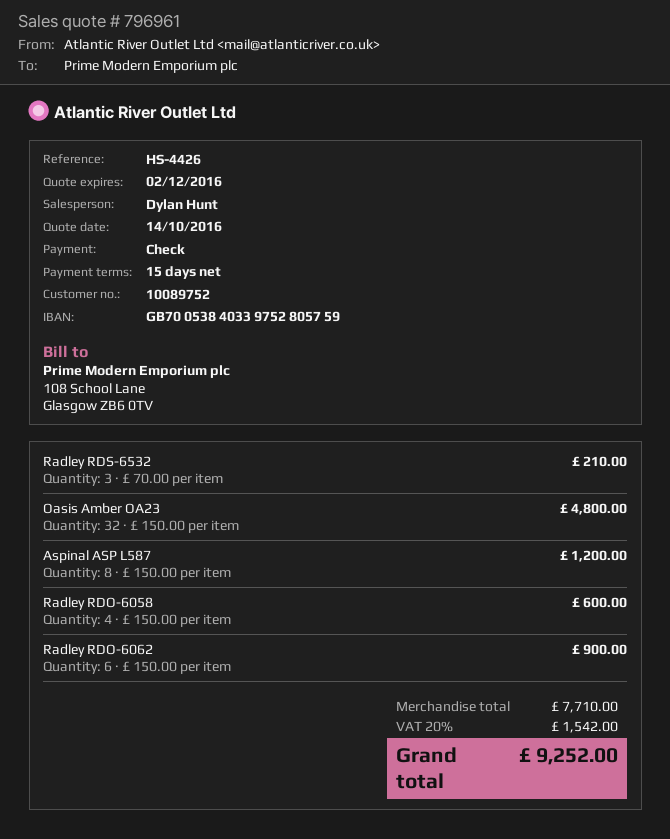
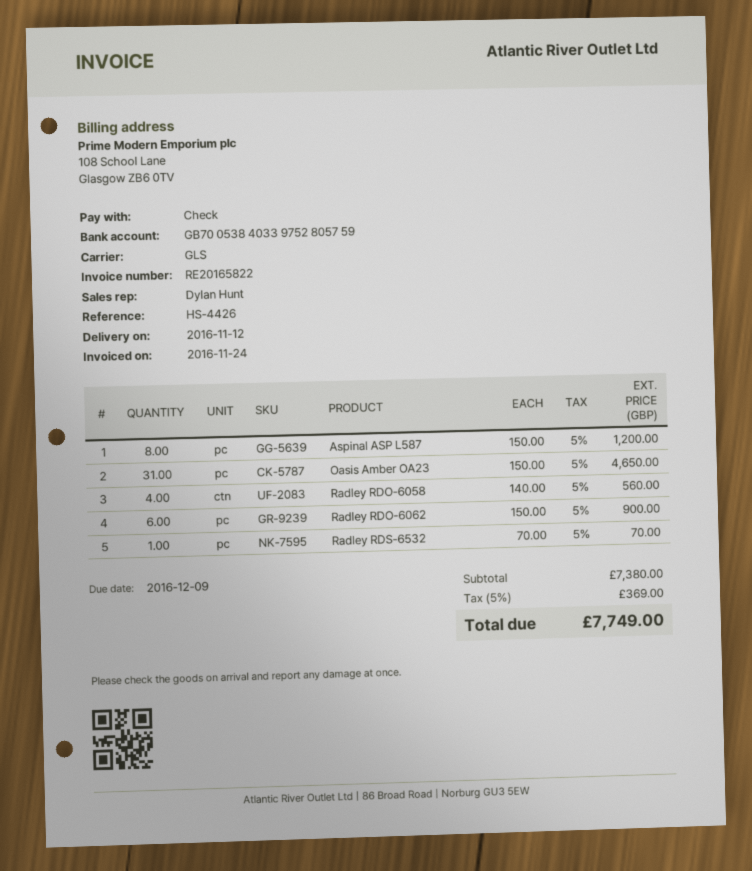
Radley RDS-6532: 3 x 70.00 = 210.00 -> 1 x 70.00 = 70.00
Oasis Amber OA23: 32 x 150.00 = 4800.00 -> 31 x 150.00 = 4650.00
Radley RDO-6058: 4 x 150.00 = 600.00 -> 4 x 140.00 = 560.00
subtotal: 7710.00 -> 7380.00
tax: 20% = 1542.00 -> 5% = 369.00
total: 9252.00 -> 7749.00

